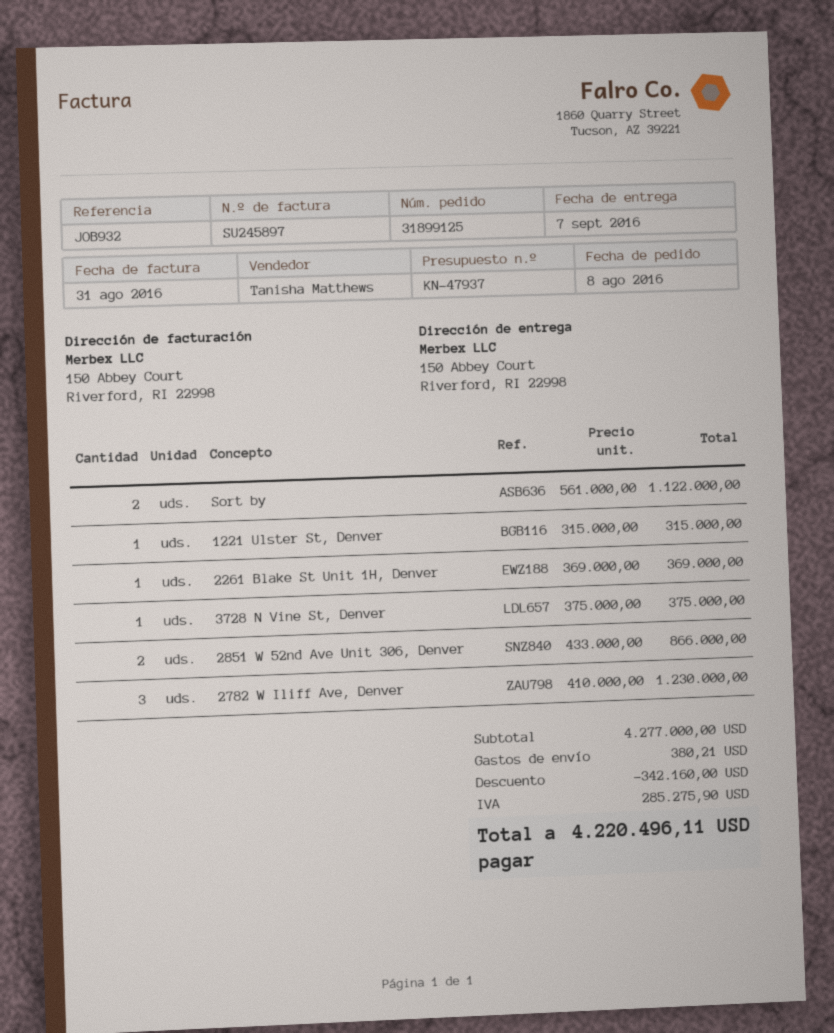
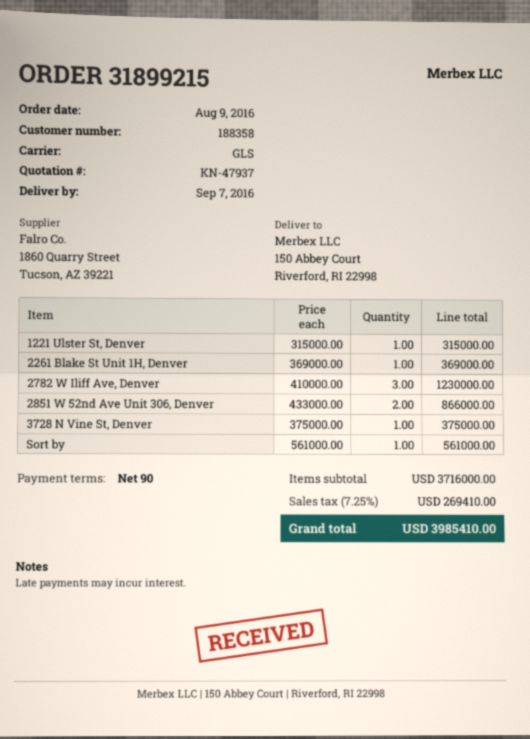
order number: 31899125 -> 31899215
order date: 2016-08-08 -> 2016-08-09
Sort by: 2 x 561000.00 = 1122000.00 -> 1 x 561000.00 = 561000.00
subtotal: 4277000.00 -> 3716000.00
discount: 342160.00 -> none
shipping: 380.21 -> none
tax: 285275.90 -> 269410.00
total: 4220496.11 -> 3985410.00

